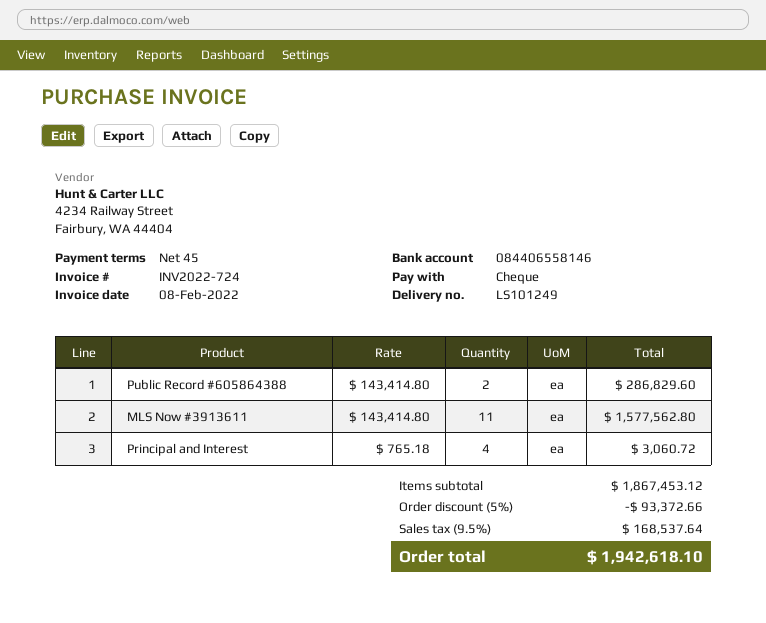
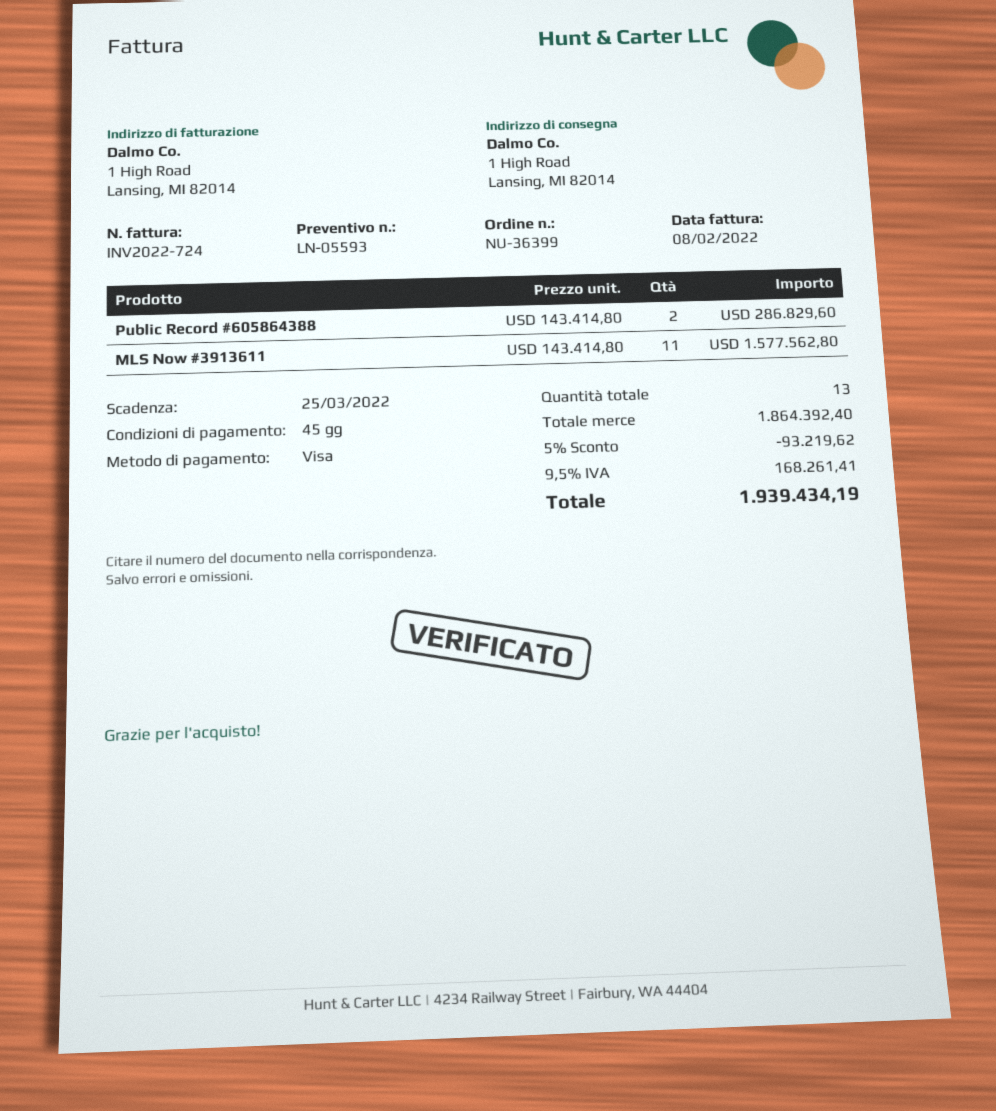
payment method: cheque -> Visa
Principal and Interest: 4 x 765.18 = 3060.72 -> none
subtotal: 1867453.12 -> 1864392.40
discount: 5% = 93372.66 -> 5% = 93219.62
tax: 9.5% = 168537.64 -> 9.5% = 168261.41
total: 1942618.10 -> 1939434.19

